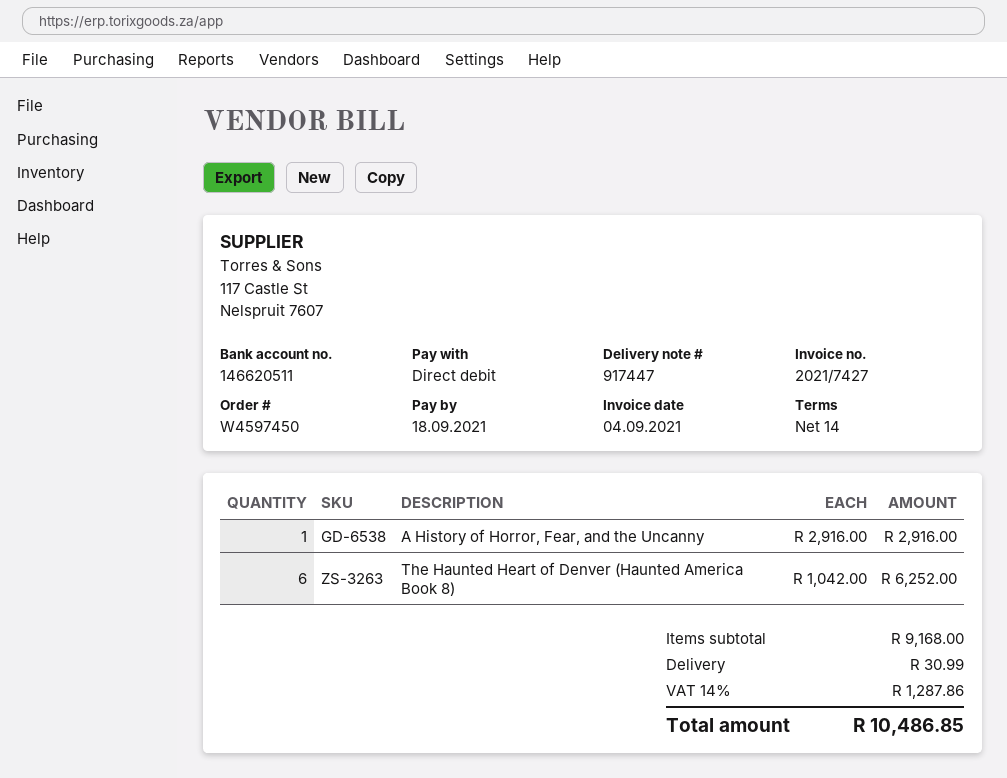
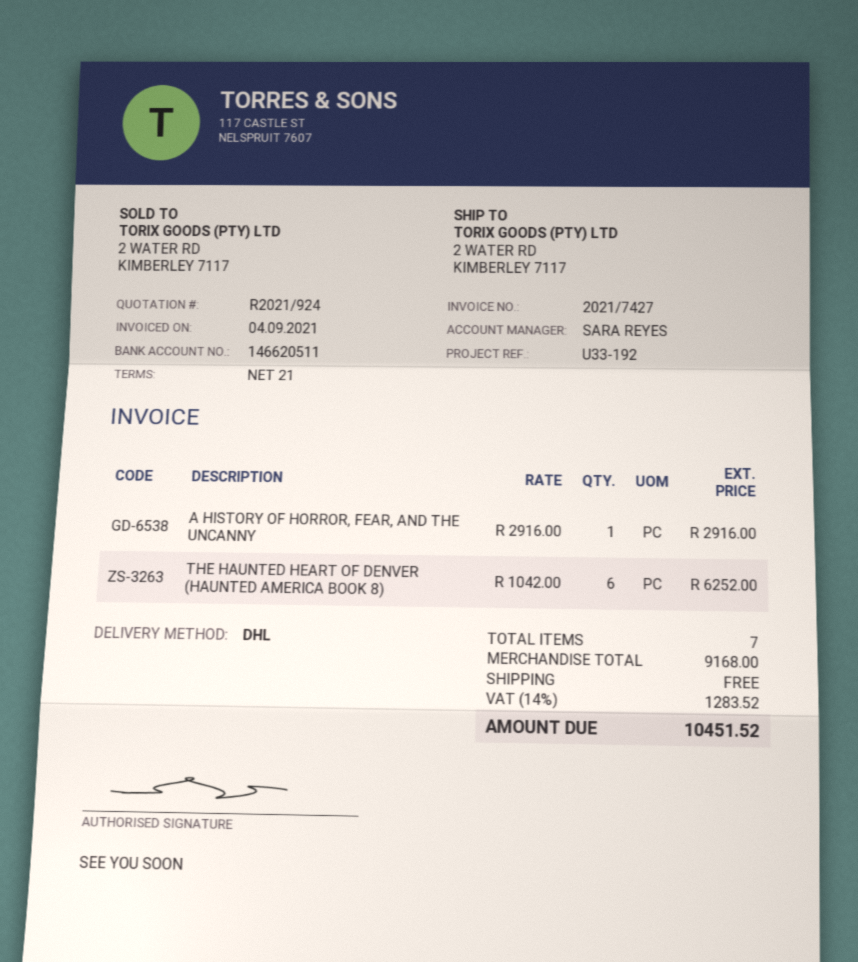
payment terms: 14 days -> 21 days
shipping: 30.99 -> 0.00
tax: 14% = 1287.86 -> 14% = 1283.52
total: 10486.85 -> 10451.52

